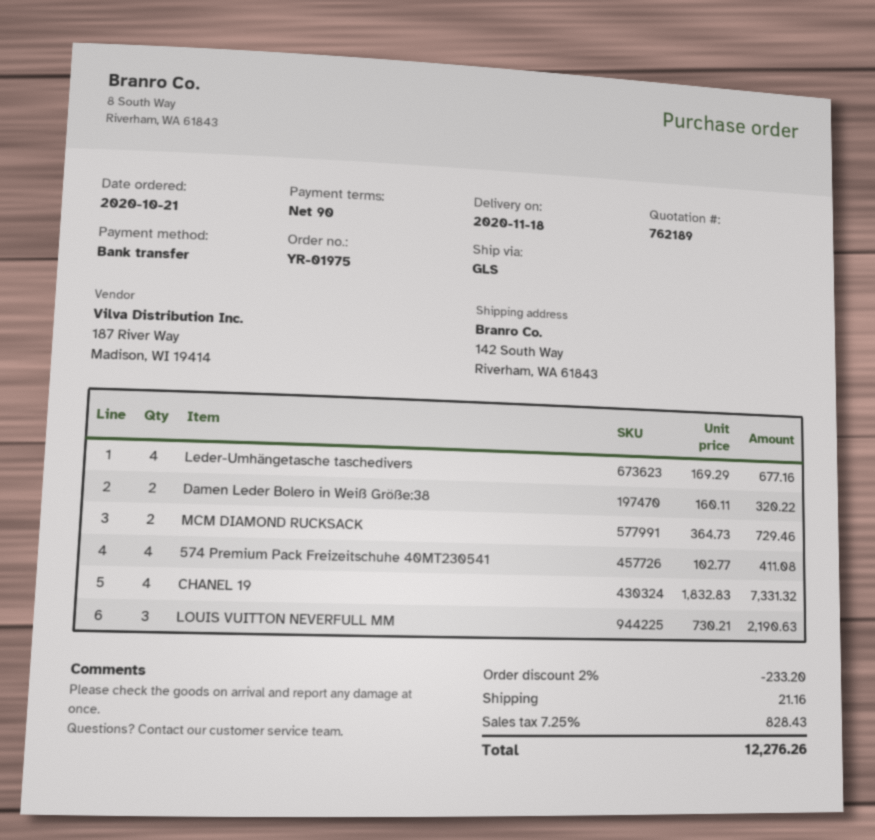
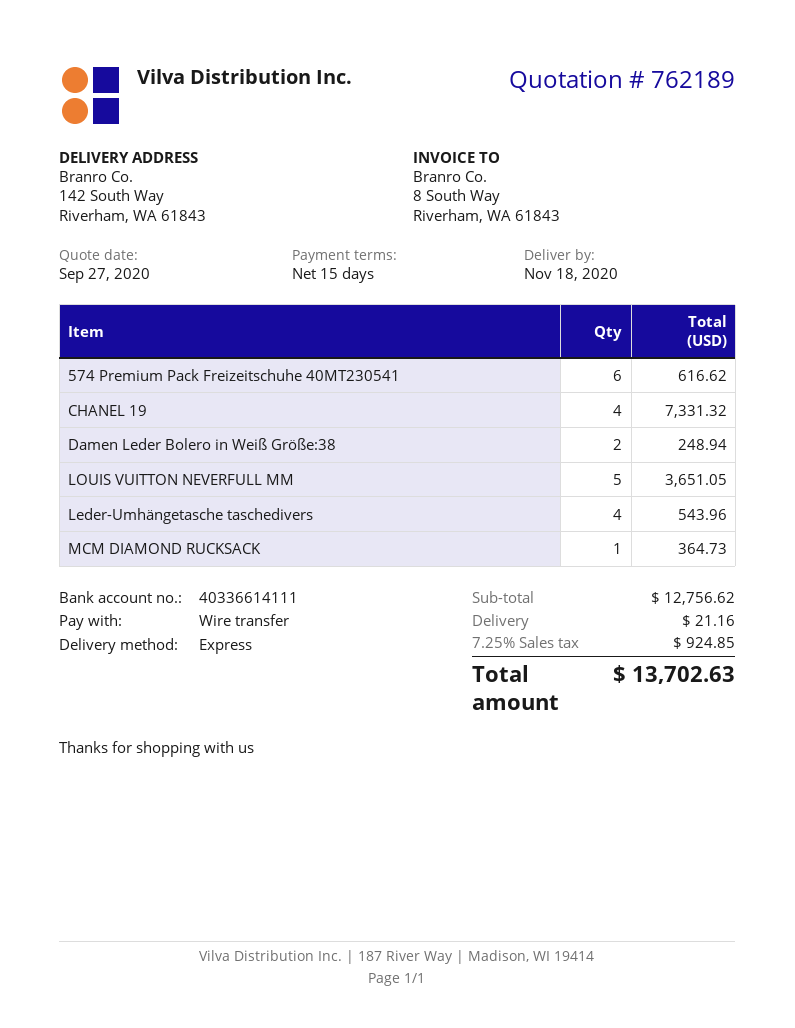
payment terms: 90 days -> 15 days
shipping method: GLS -> express
Leder-Umhängetasche taschedivers: 4 for 677.16 -> 4 for 543.96
Damen Leder Bolero in Weiß Größe:38: 2 for 320.22 -> 2 for 248.94
MCM DIAMOND RUCKSACK: 2 for 729.46 -> 1 for 364.73
574 Premium Pack Freizeitschuhe 40MT230541: 4 for 411.08 -> 6 for 616.62
LOUIS VUITTON NEVERFULL MM: 3 for 2190.63 -> 5 for 3651.05
discount: 2% = 233.20 -> none
tax: 7.25% = 828.43 -> 7.25% = 924.85
total: 12276.26 -> 13702.63

